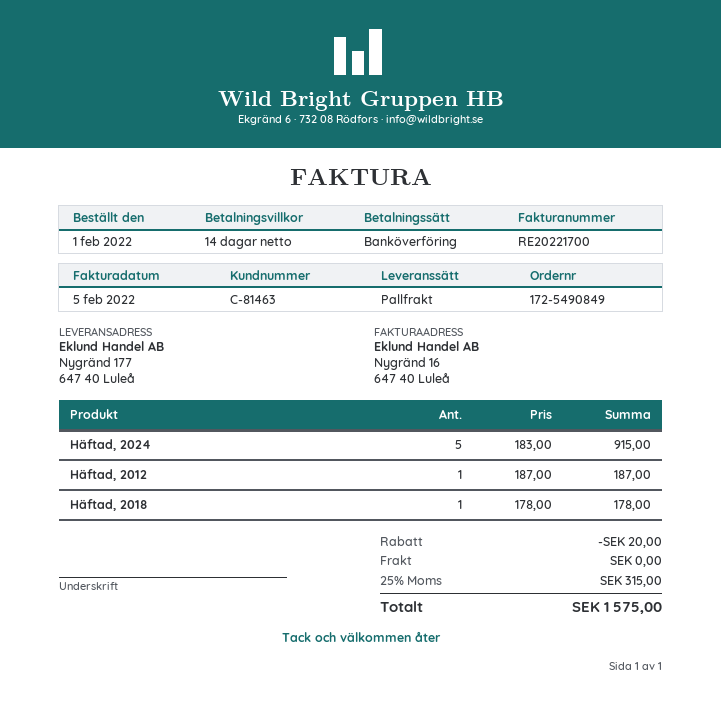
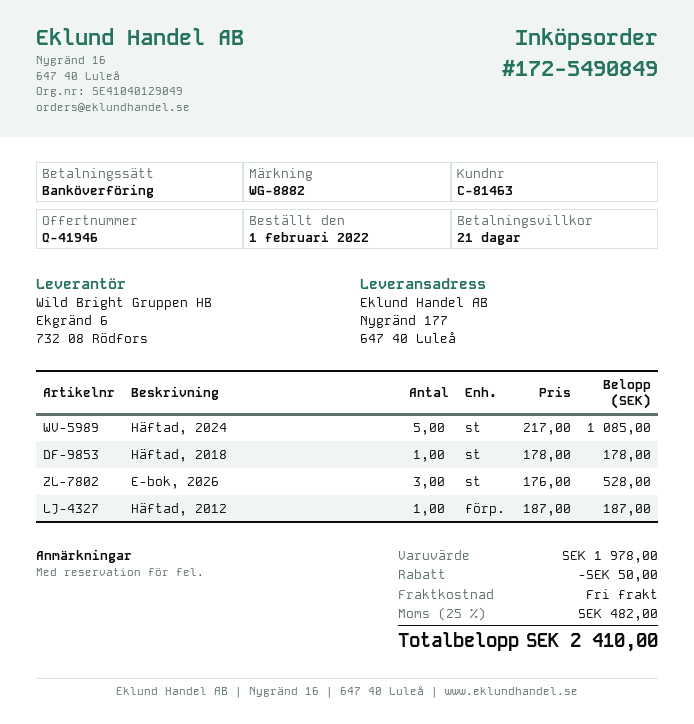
payment terms: 14 days -> 21 days
Häftad, 2024: 5 x 183.00 = 915.00 -> 5 x 217.00 = 1085.00
E-bok, 2026: none -> 3 x 176.00 = 528.00
discount: 20.00 -> 50.00
tax: 25% = 315.00 -> 25% = 482.00
total: 1575.00 -> 2410.00

